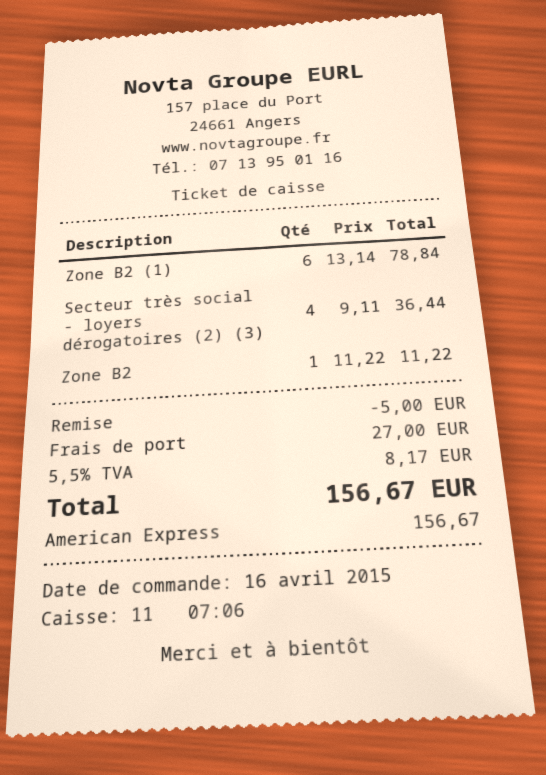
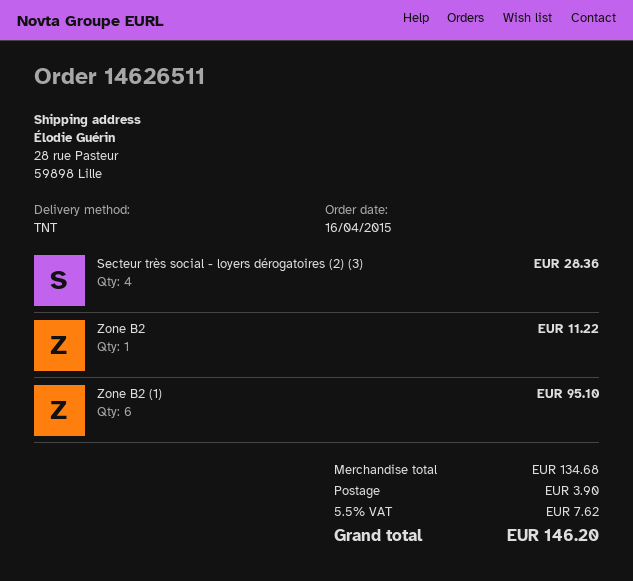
Zone B2 (1): 6 for 78.84 -> 6 for 95.10
Secteur très social - loyers dérogatoires (2) (3): 4 for 36.44 -> 4 for 28.36
discount: 5.00 -> none
shipping: 27.00 -> 3.90
tax: 5.5% = 8.17 -> 5.5% = 7.62
total: 156.67 -> 146.20

